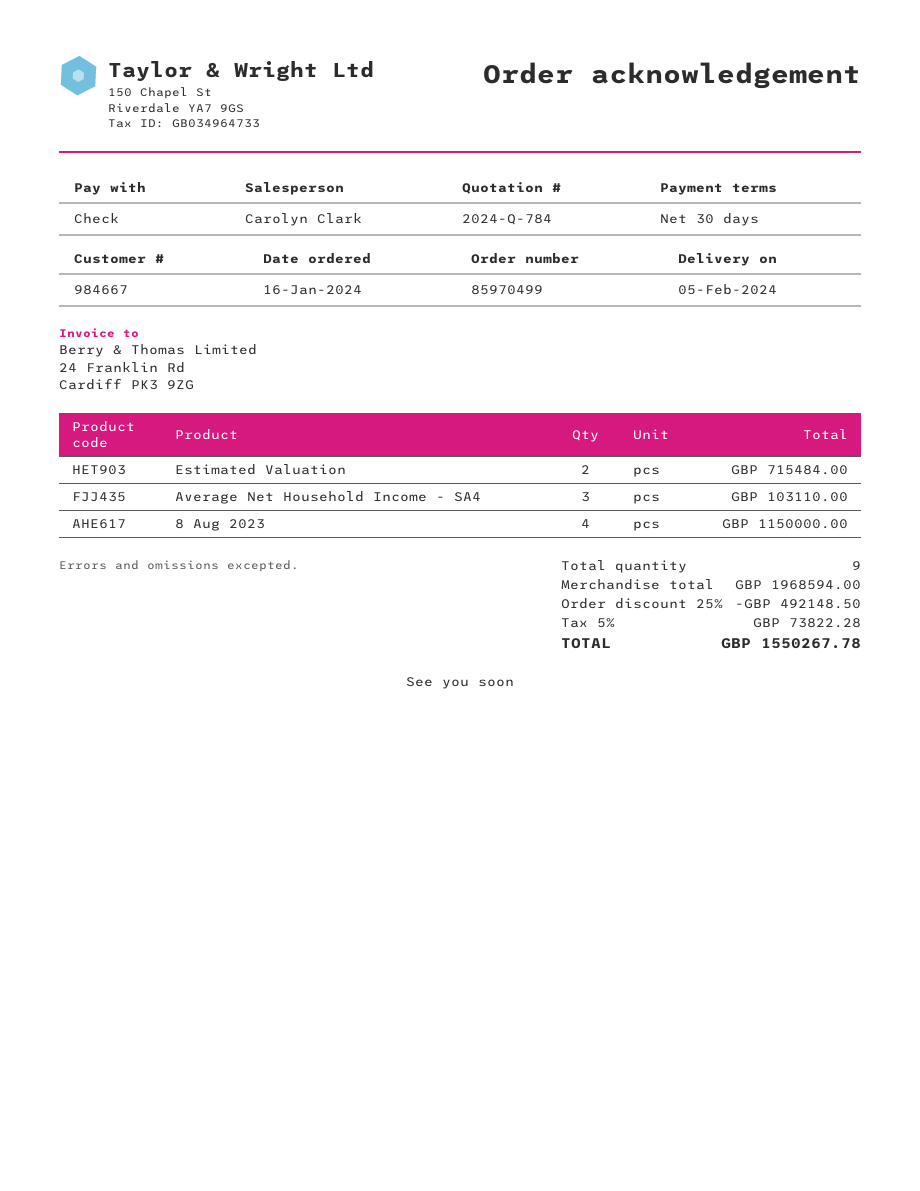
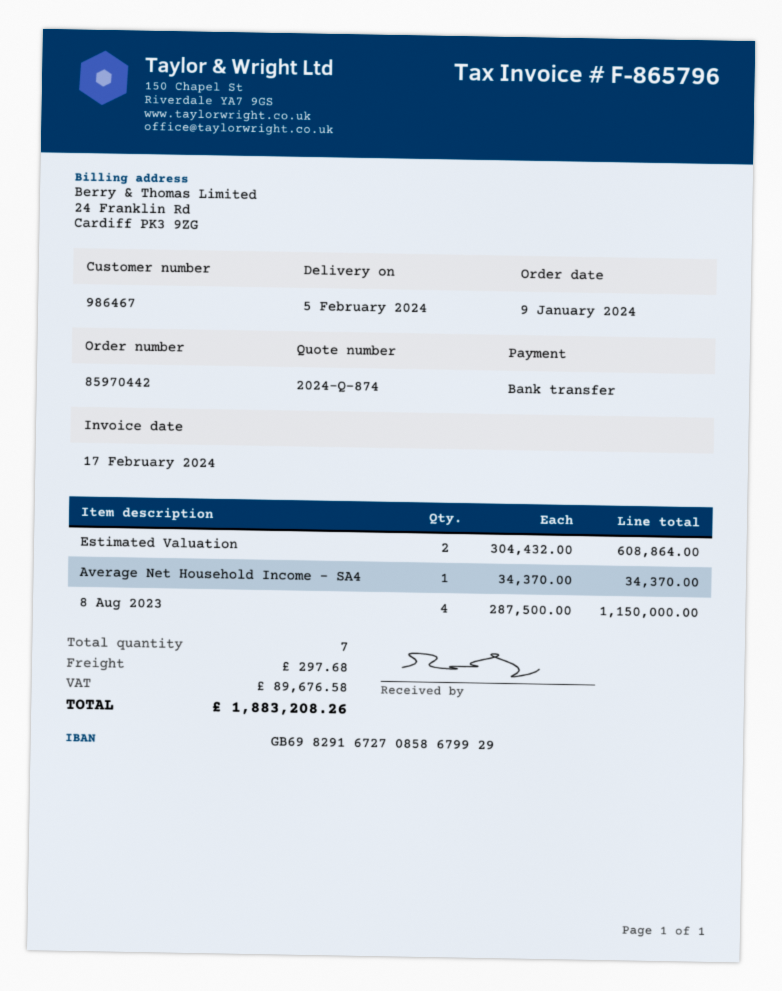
quote number: 2024-Q-784 -> 2024-Q-874
order number: 85970499 -> 85970442
order date: 2024-01-16 -> 2024-01-09
customer number: 984667 -> 986467
payment method: cheque -> bank transfer
Estimated Valuation: 2 for 715484.00 -> 2 for 608864.00
Average Net Household Income - SA4: 3 for 103110.00 -> 1 for 34370.00
total quantity: 9 -> 7
discount: 25% = 492148.50 -> none
shipping: none -> 297.68
tax: 73822.28 -> 89676.58
total: 1550267.78 -> 1883208.26

